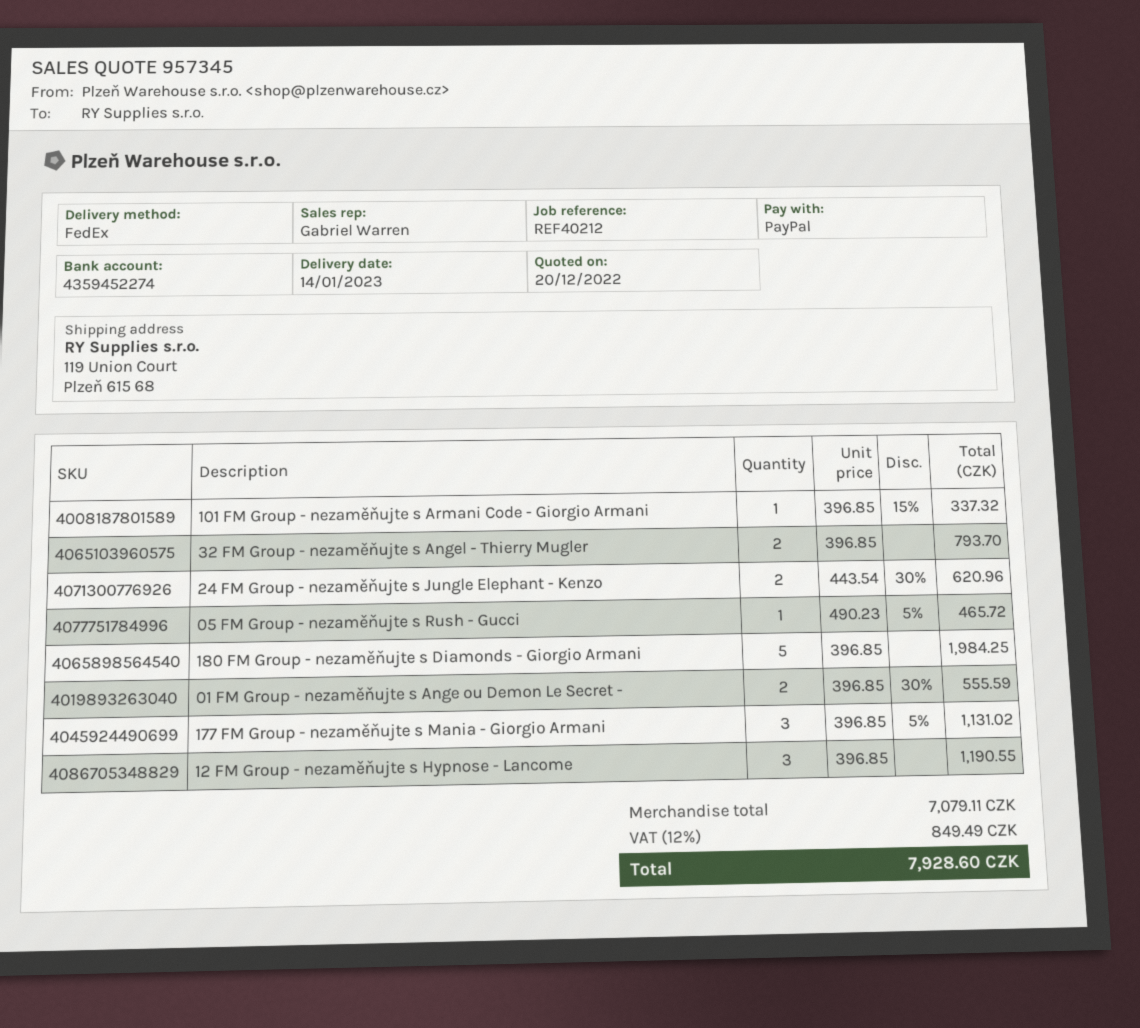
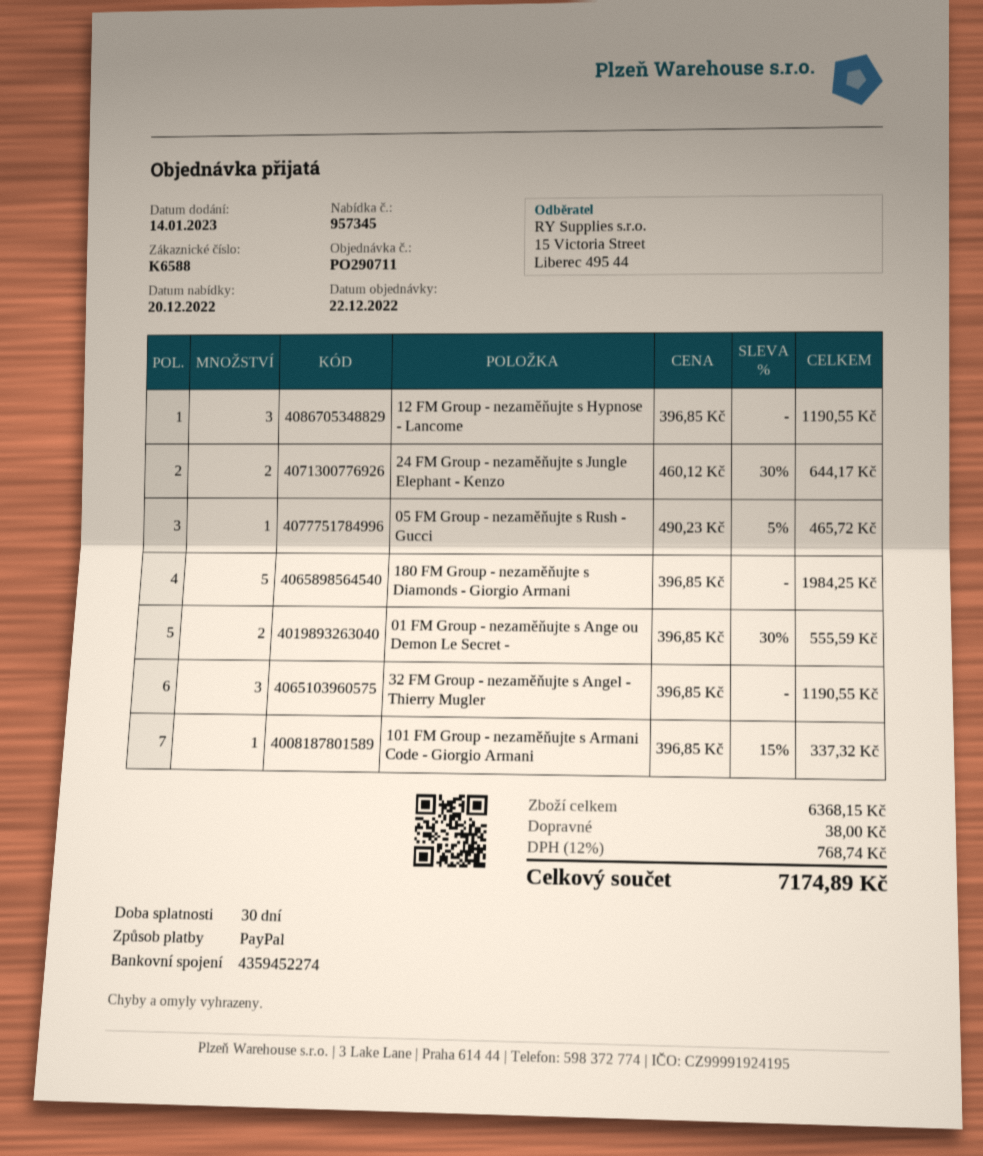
32 FM Group - nezaměňujte s Angel - Thierry Mugler: 2 x 396.85 = 793.70 -> 3 x 396.85 = 1190.55
24 FM Group - nezaměňujte s Jungle Elephant - Kenzo: 2 x 443.54 - 30% = 620.96 -> 2 x 460.12 - 30% = 644.17
177 FM Group - nezaměňujte s Mania - Giorgio Armani: 3 x 396.85 - 5% = 1131.02 -> none
subtotal: 7079.11 -> 6368.15
shipping: none -> 38.00
tax: 12% = 849.49 -> 12% = 768.74
total: 7928.60 -> 7174.89

